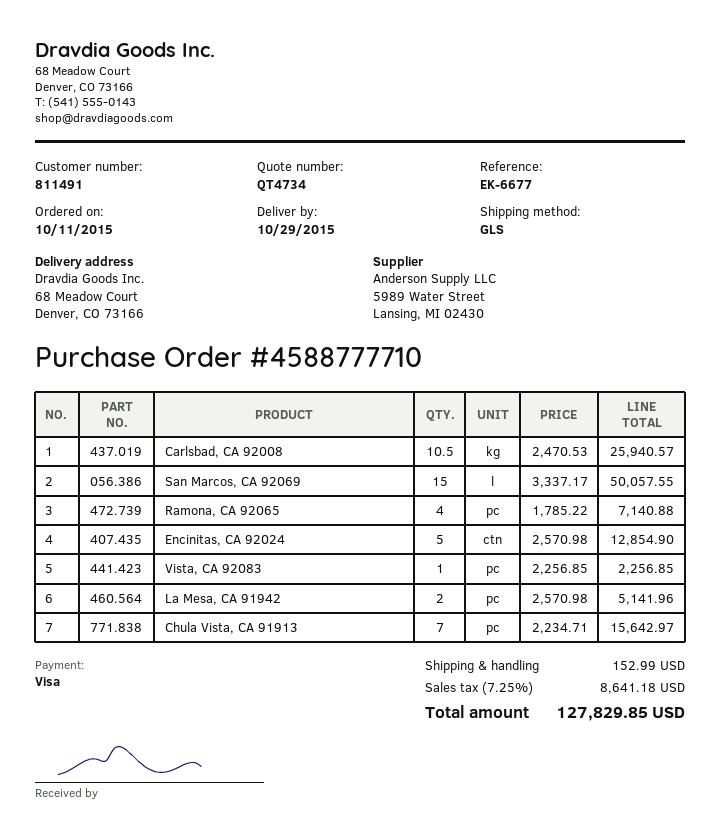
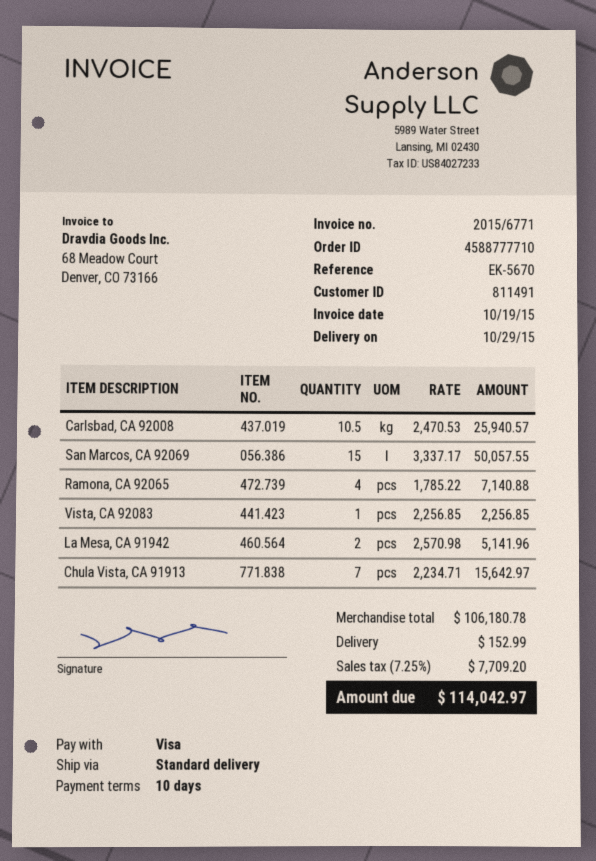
reference: EK-6677 -> EK-5670
shipping method: GLS -> standard
Encinitas, CA 92024: 5 x 2570.98 = 12854.90 -> none
tax: 7.25% = 8641.18 -> 7.25% = 7709.20
total: 127829.85 -> 114042.97

